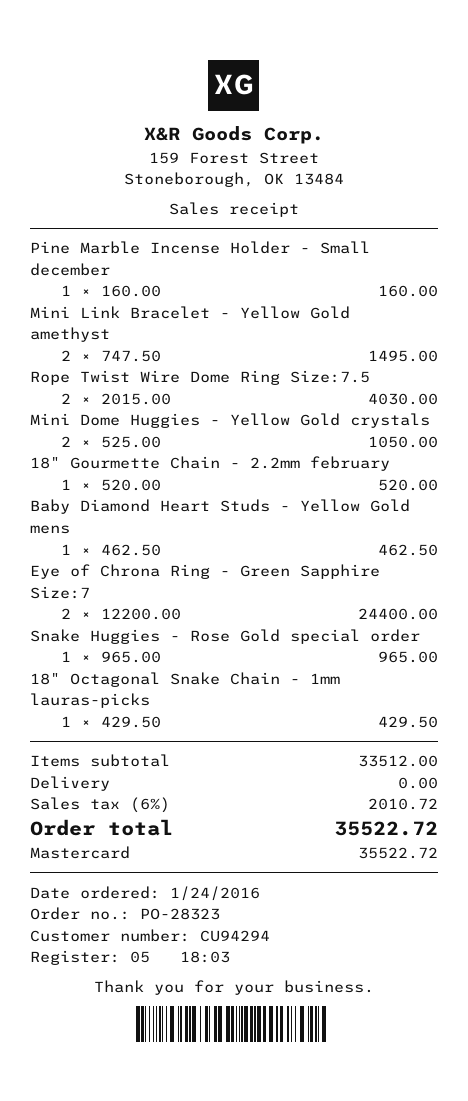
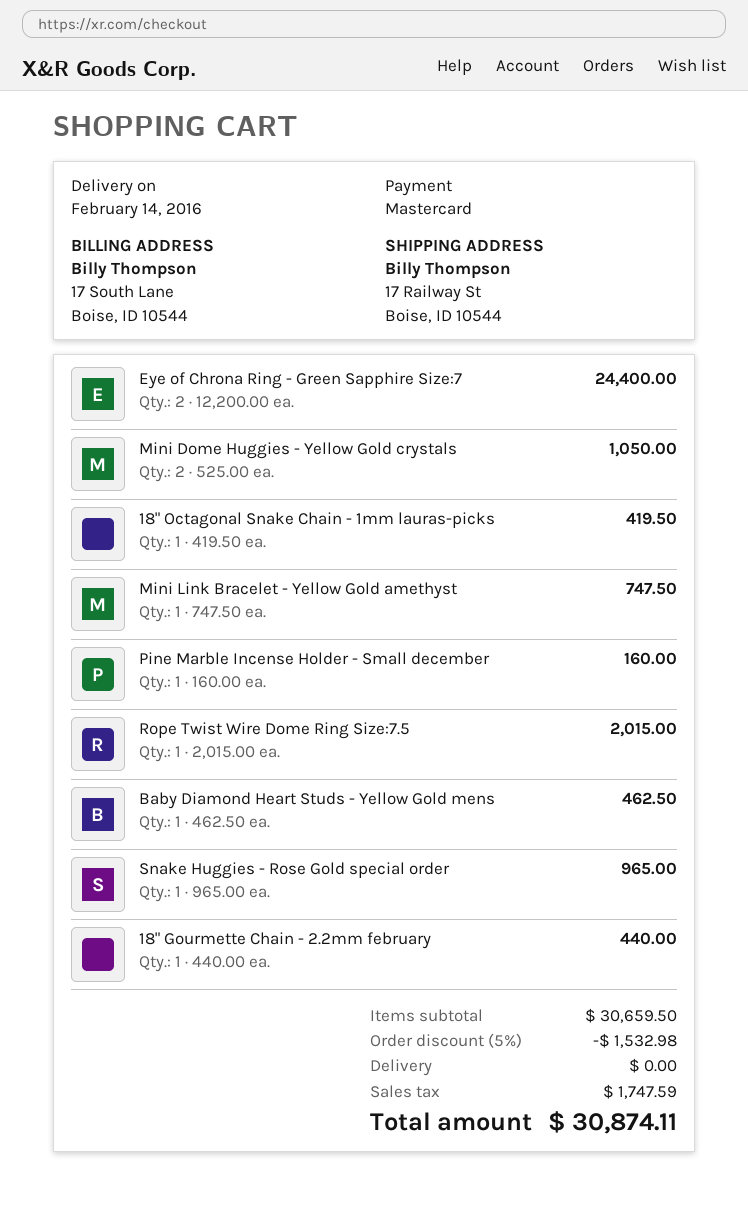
Mini Link Bracelet - Yellow Gold amethyst: 2 x 747.50 = 1495.00 -> 1 x 747.50 = 747.50
Rope Twist Wire Dome Ring Size:7.5: 2 x 2015.00 = 4030.00 -> 1 x 2015.00 = 2015.00
18" Gourmette Chain - 2.2mm february: 1 x 520.00 = 520.00 -> 1 x 440.00 = 440.00
18" Octagonal Snake Chain - 1mm lauras-picks: 1 x 429.50 = 429.50 -> 1 x 419.50 = 419.50
subtotal: 33512.00 -> 30659.50
discount: none -> 5% = 1532.98
tax: 2010.72 -> 1747.59
total: 35522.72 -> 30874.11

